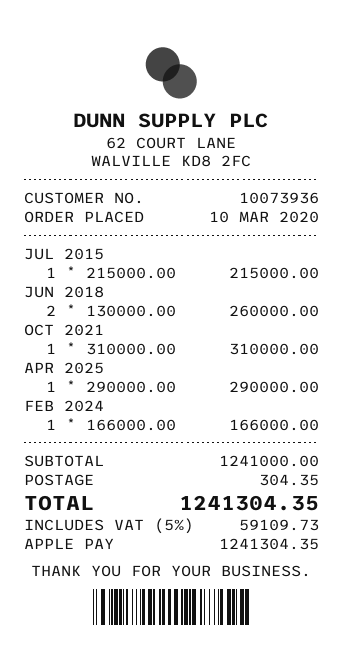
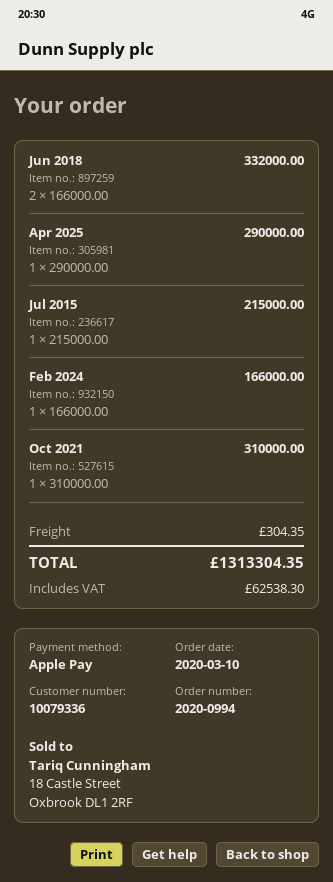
customer number: 10073936 -> 10079336
JUN 2018: 2 x 130000.00 = 260000.00 -> 2 x 166000.00 = 332000.00
tax: 59109.73 -> 62538.30
total: 1241304.35 -> 1313304.35

